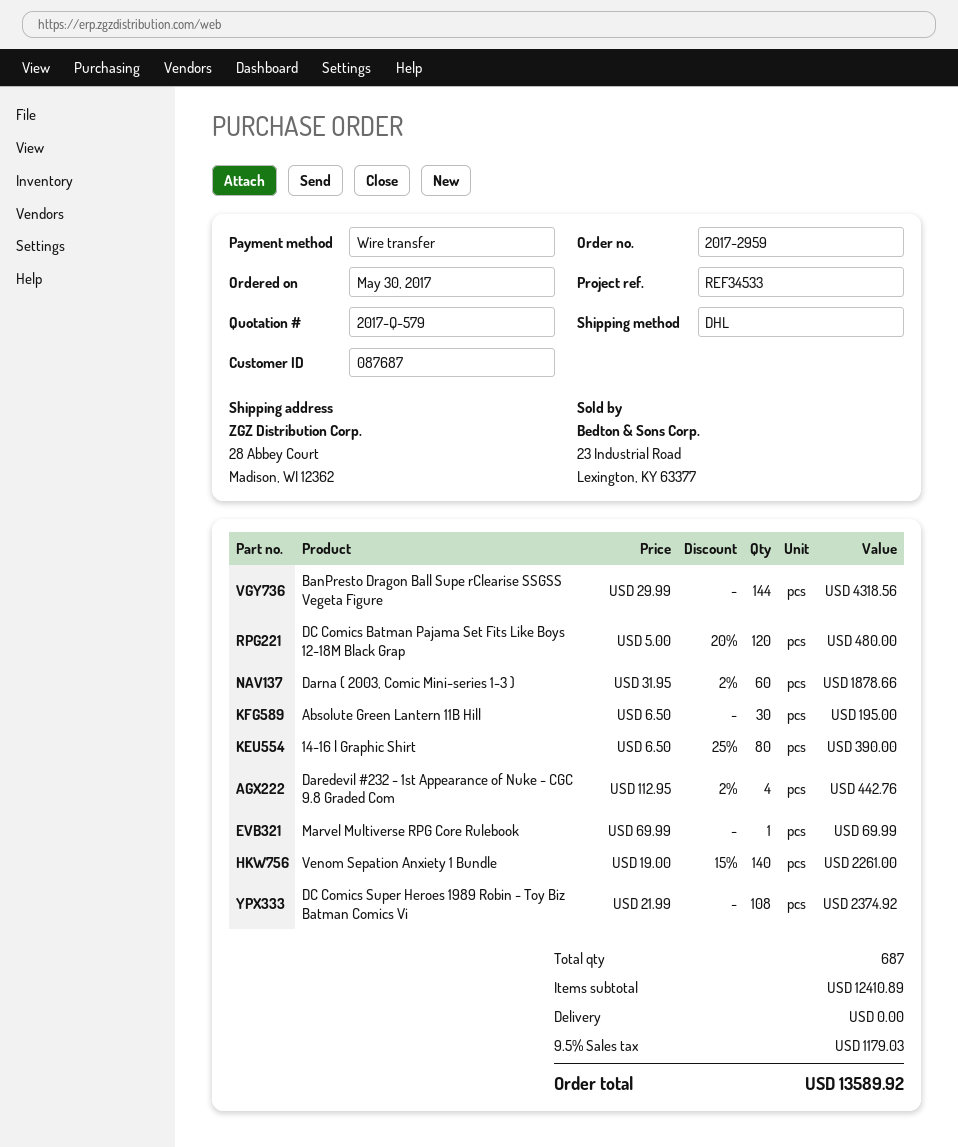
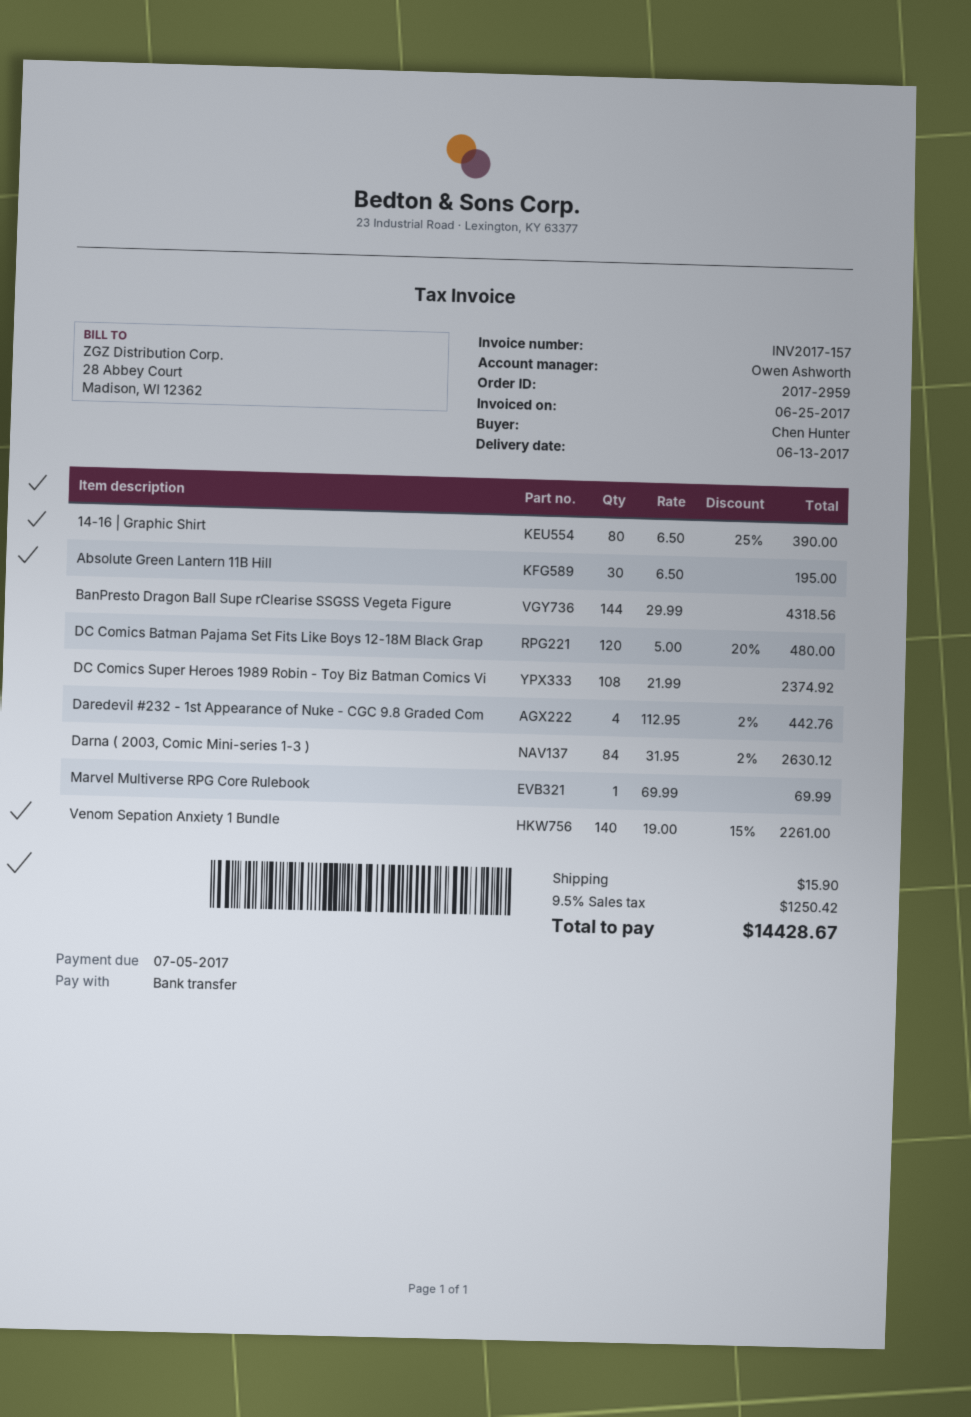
Darna ( 2003, Comic Mini-series 1-3 ): 60 x 31.95 - 2% = 1878.66 -> 84 x 31.95 - 2% = 2630.12
shipping: 0.00 -> 15.90
tax: 9.5% = 1179.03 -> 9.5% = 1250.42
total: 13589.92 -> 14428.67

